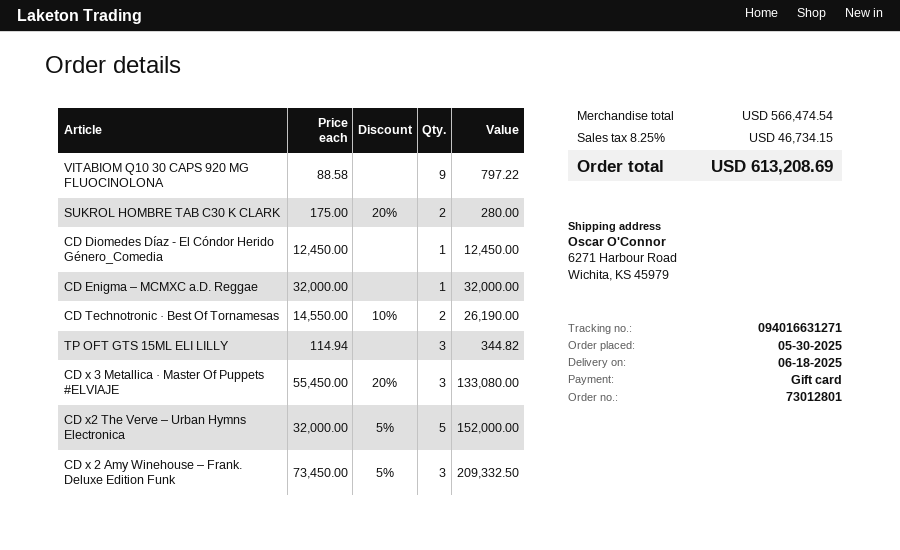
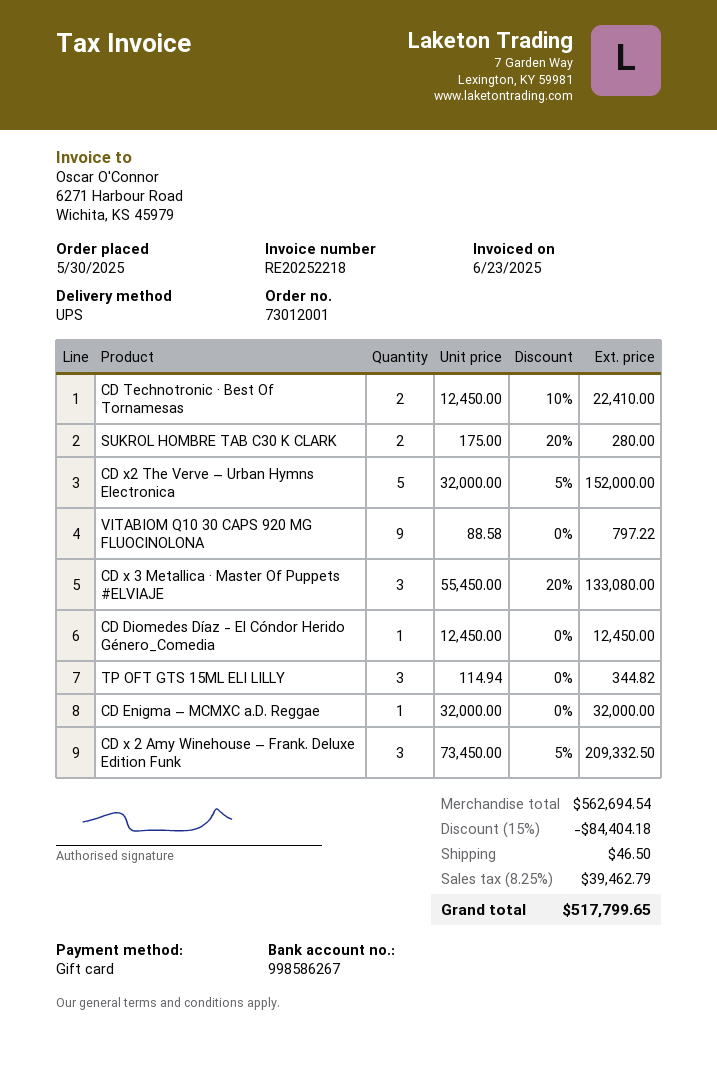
order number: 73012801 -> 73012001
CD Technotronic · Best Of Tornamesas: 2 x 14550.00 - 10% = 26190.00 -> 2 x 12450.00 - 10% = 22410.00
subtotal: 566474.54 -> 562694.54
discount: none -> 15% = 84404.18
shipping: none -> 46.50
tax: 8.25% = 46734.15 -> 8.25% = 39462.79
total: 613208.69 -> 517799.65

